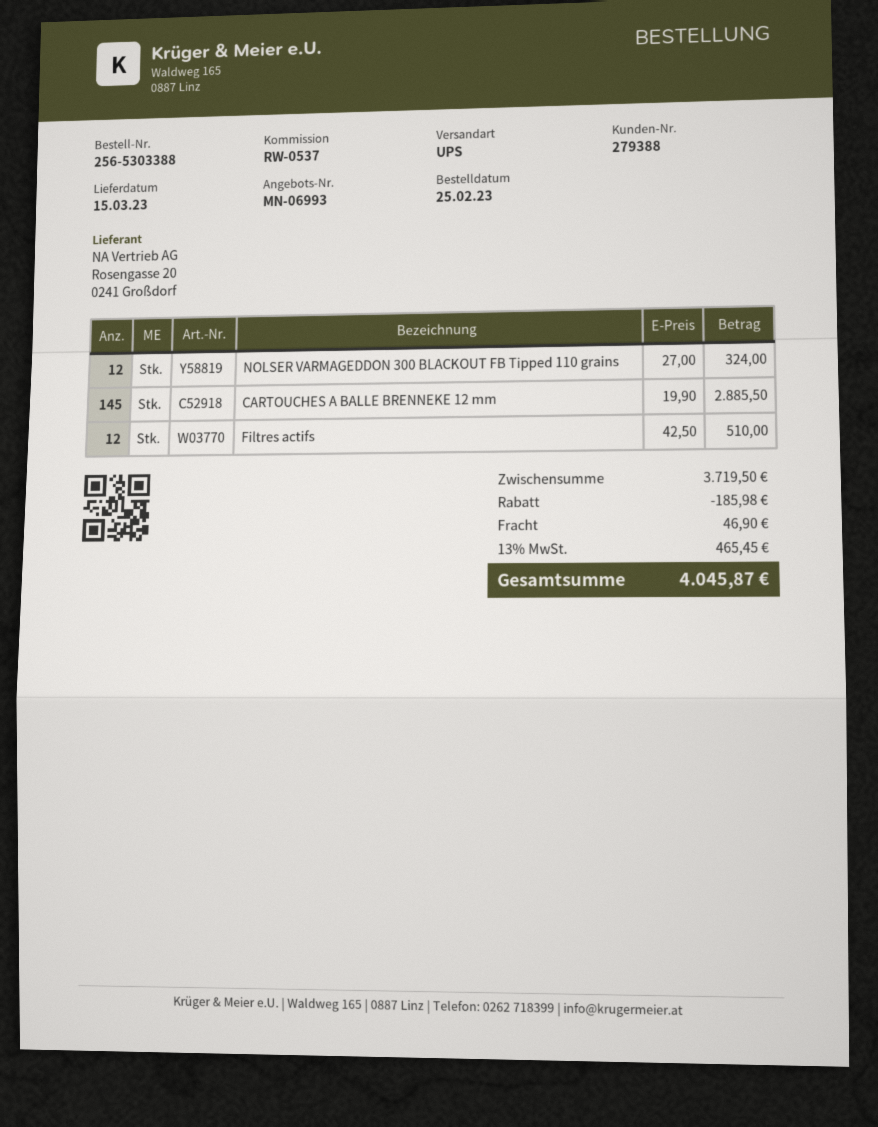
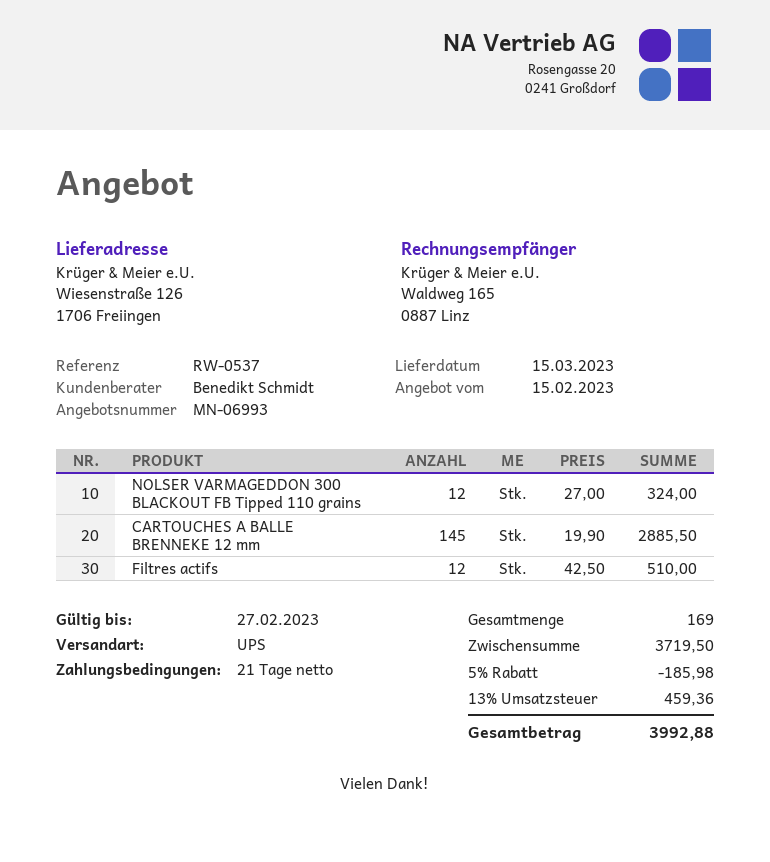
shipping: 46.90 -> none
tax: 13% = 465.45 -> 13% = 459.36
total: 4045.87 -> 3992.88

